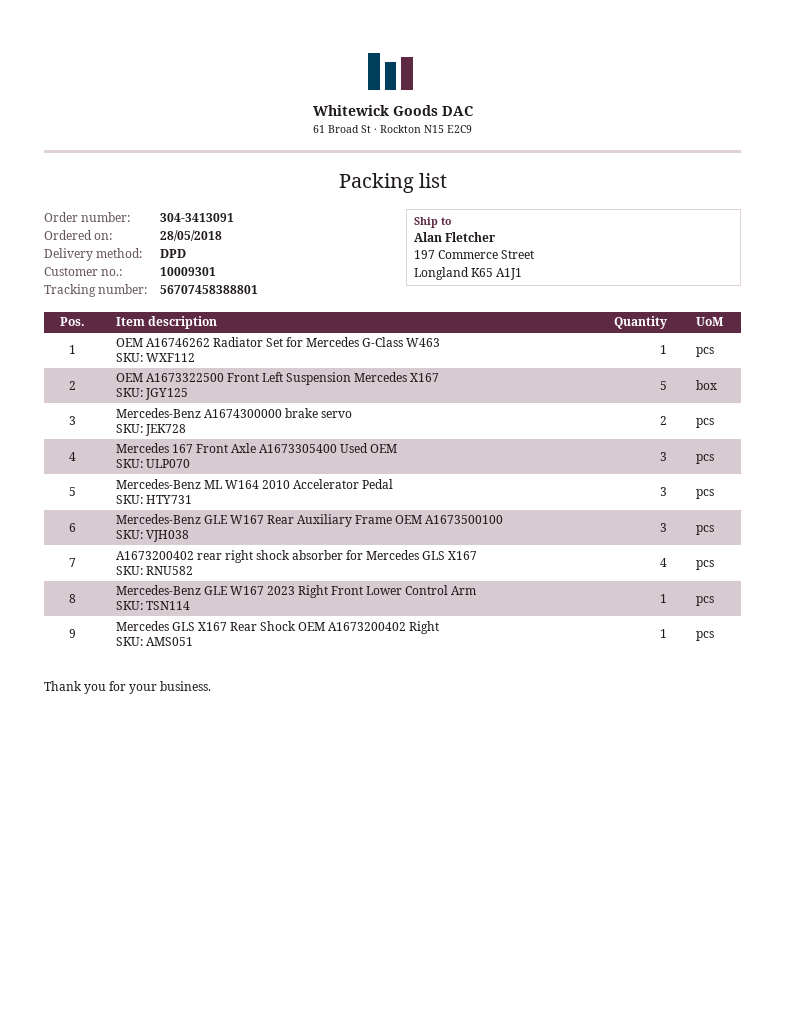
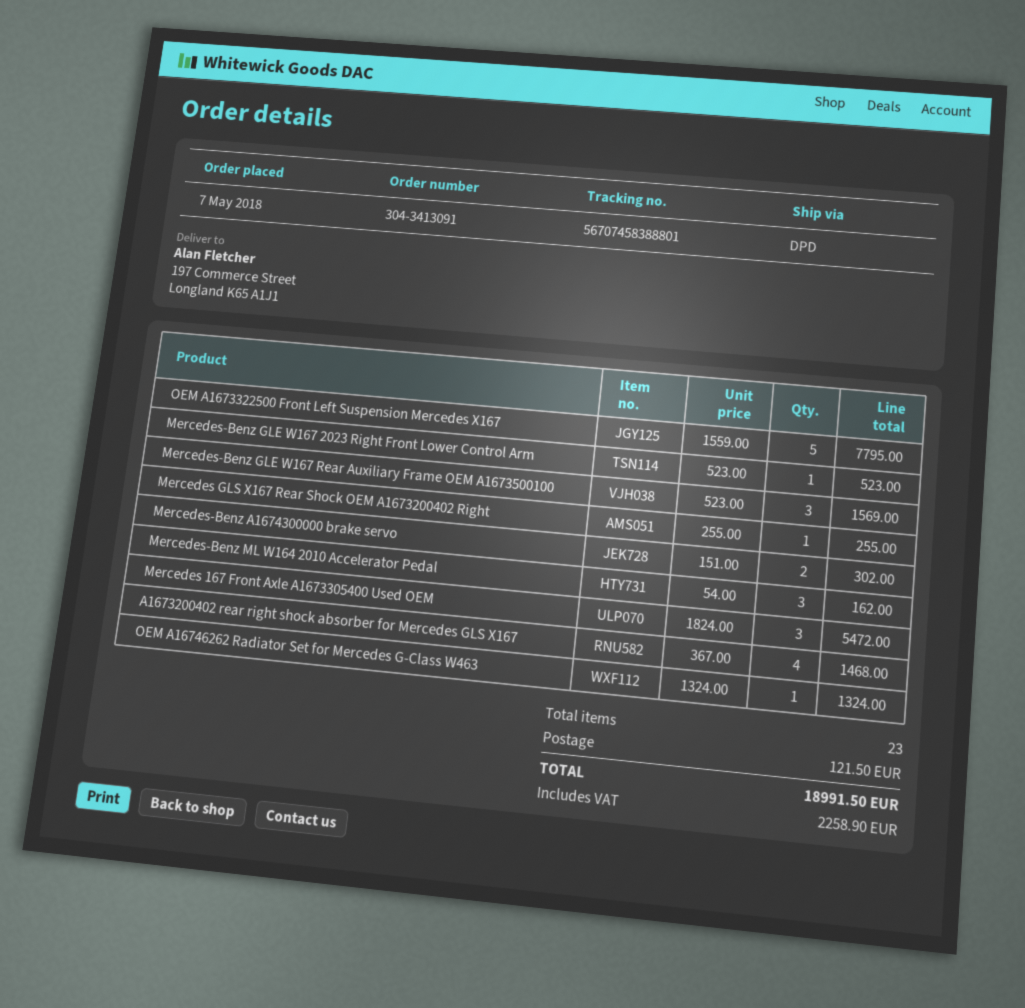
order date: 2018-05-28 -> 2018-05-07

